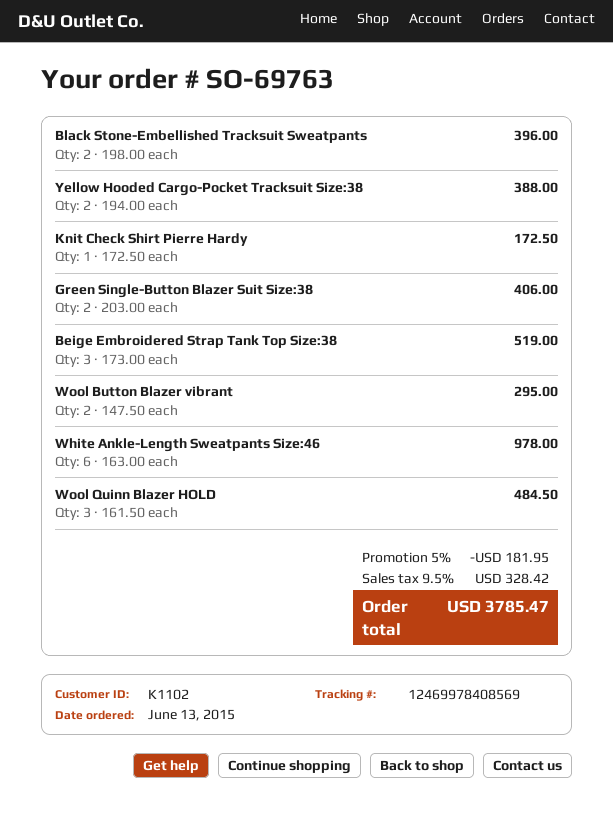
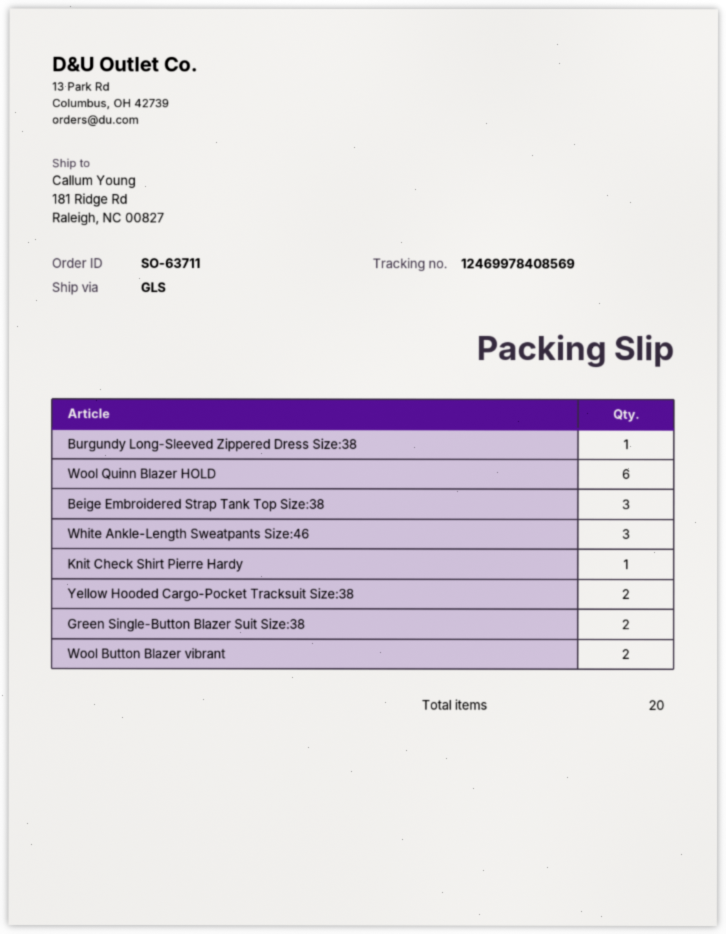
order number: SO-69763 -> SO-63711
Black Stone-Embellished Tracksuit Sweatpants: 2 -> none
White Ankle-Length Sweatpants Size:46: 6 -> 3
Wool Quinn Blazer HOLD: 3 -> 6
Burgundy Long-Sleeved Zippered Dress Size:38: none -> 1

